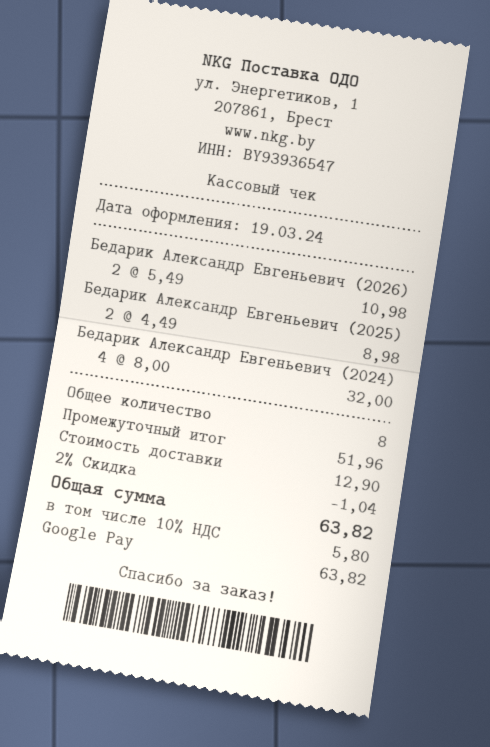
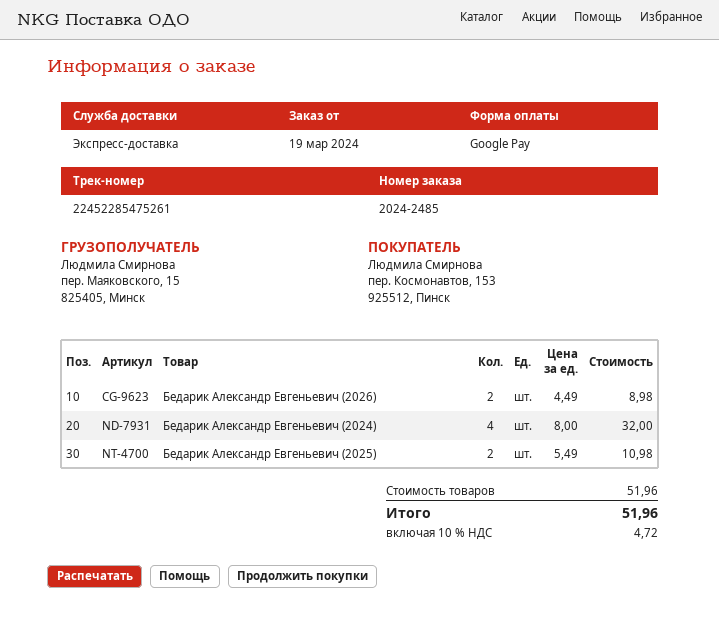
Бедарик Александр Евгеньевич (2026): 2 x 5.49 = 10.98 -> 2 x 4.49 = 8.98
Бедарик Александр Евгеньевич (2025): 2 x 4.49 = 8.98 -> 2 x 5.49 = 10.98
discount: 2% = 1.04 -> none
shipping: 12.90 -> none
tax: 10% = 5.80 -> 10% = 4.72
total: 63.82 -> 51.96

